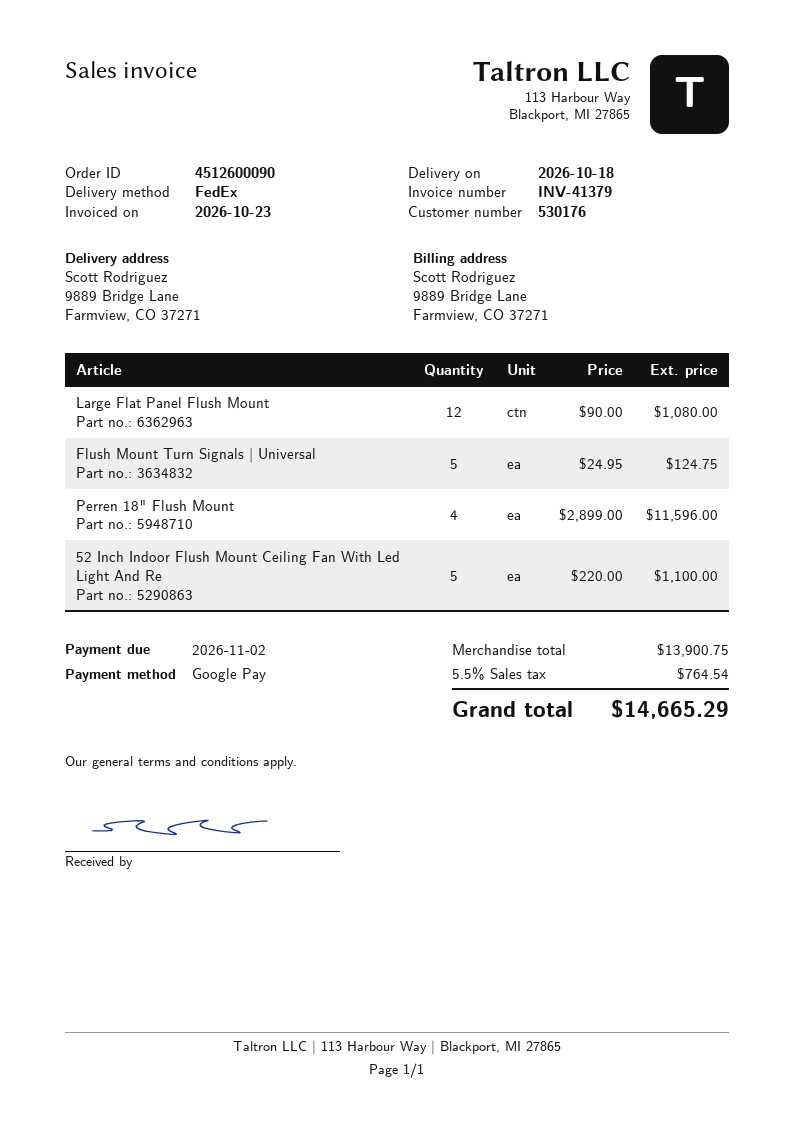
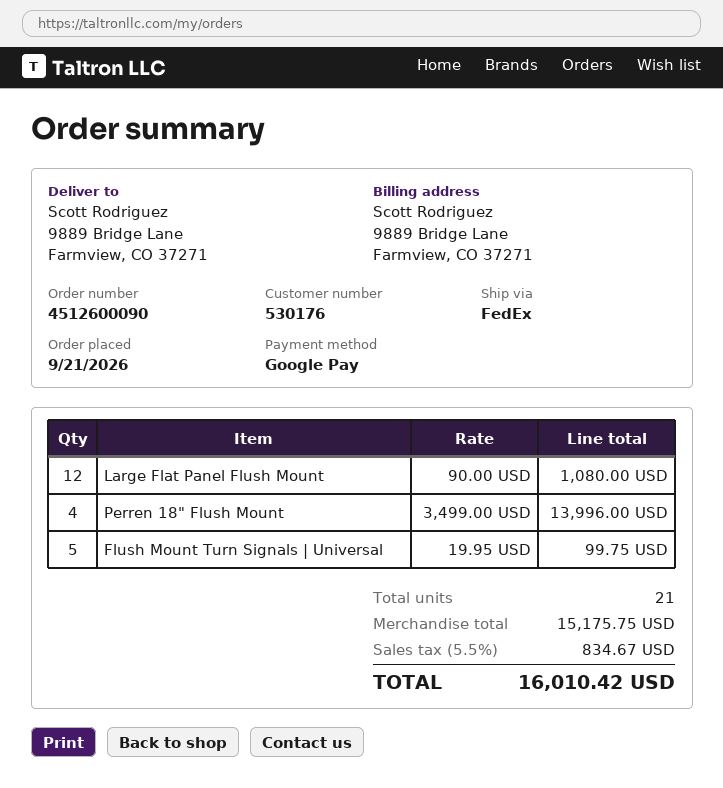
Flush Mount Turn Signals | Universal: 5 x 24.95 = 124.75 -> 5 x 19.95 = 99.75
Perren 18" Flush Mount: 4 x 2899.00 = 11596.00 -> 4 x 3499.00 = 13996.00
52 Inch Indoor Flush Mount Ceiling Fan With Led Light And Re: 5 x 220.00 = 1100.00 -> none
subtotal: 13900.75 -> 15175.75
tax: 5.5% = 764.54 -> 5.5% = 834.67
total: 14665.29 -> 16010.42

